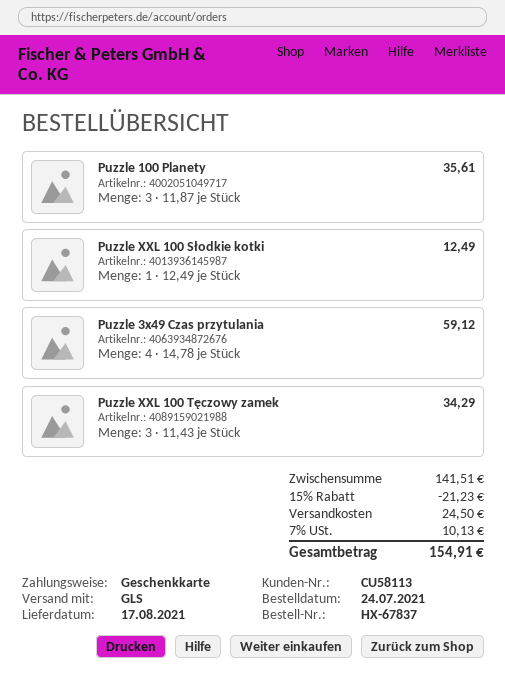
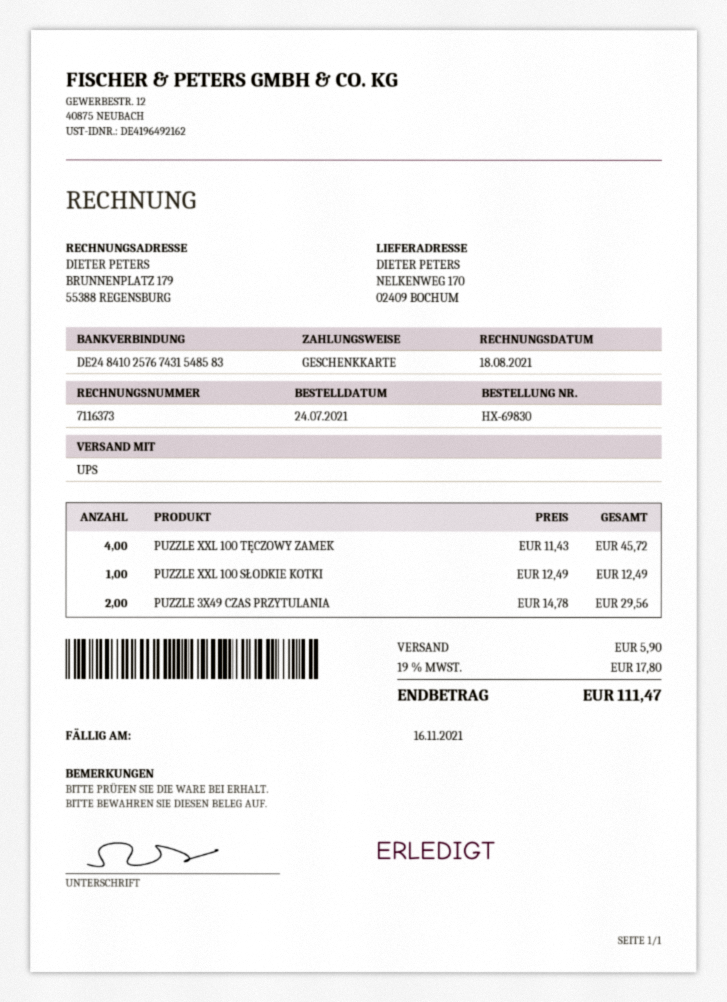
order number: HX-67837 -> HX-69830
shipping method: GLS -> UPS
Puzzle 100 Planety: 3 x 11.87 = 35.61 -> none
Puzzle 3x49 Czas przytulania: 4 x 14.78 = 59.12 -> 2 x 14.78 = 29.56
Puzzle XXL 100 Tęczowy zamek: 3 x 11.43 = 34.29 -> 4 x 11.43 = 45.72
discount: 15% = 21.23 -> none
shipping: 24.50 -> 5.90
tax: 7% = 10.13 -> 19% = 17.80
total: 154.91 -> 111.47

